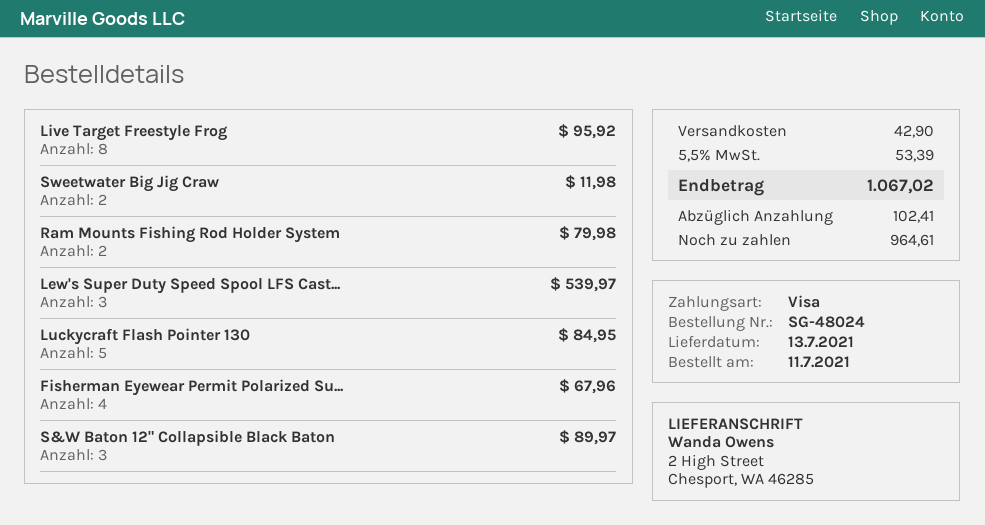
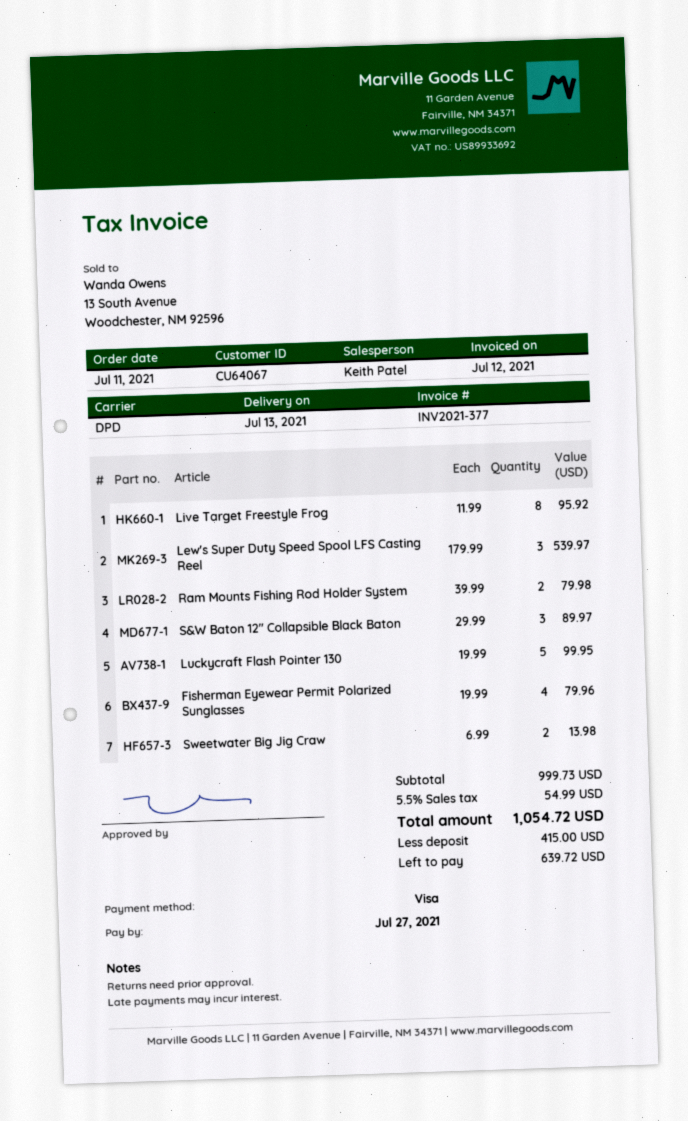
Sweetwater Big Jig Craw: 2 for 11.98 -> 2 for 13.98
Luckycraft Flash Pointer 130: 5 for 84.95 -> 5 for 99.95
Fisherman Eyewear Permit Polarized Su...: 4 for 67.96 -> 4 for 79.96
shipping: 42.90 -> none
tax: 5.5% = 53.39 -> 5.5% = 54.99
total: 1067.02 -> 1054.72
deposit: 102.41 -> 415.00
balance: 964.61 -> 639.72

